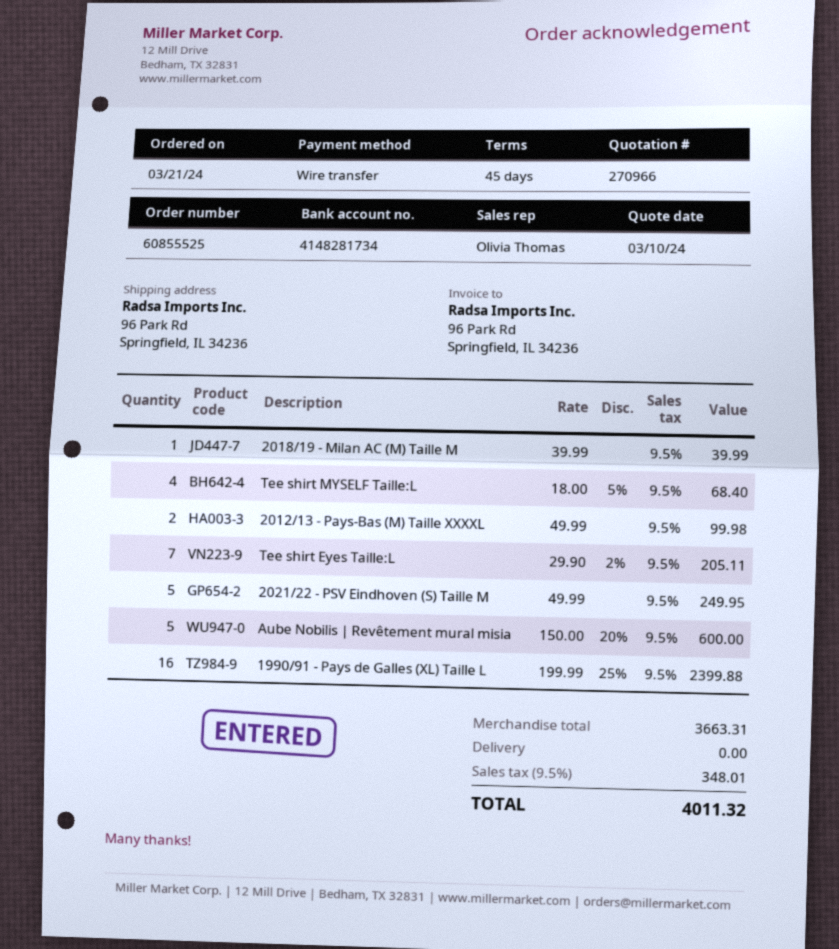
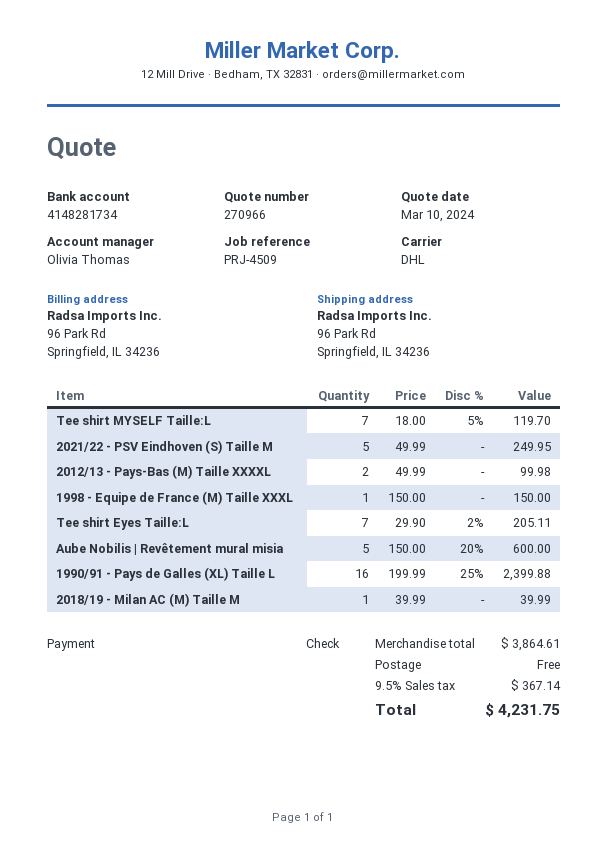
payment method: bank transfer -> cheque
Tee shirt MYSELF Taille:L: 4 x 18.00 - 5% = 68.40 -> 7 x 18.00 - 5% = 119.70
1998 - Equipe de France (M) Taille XXXL: none -> 1 x 150.00 = 150.00
subtotal: 3663.31 -> 3864.61
tax: 9.5% = 348.01 -> 9.5% = 367.14
total: 4011.32 -> 4231.75

